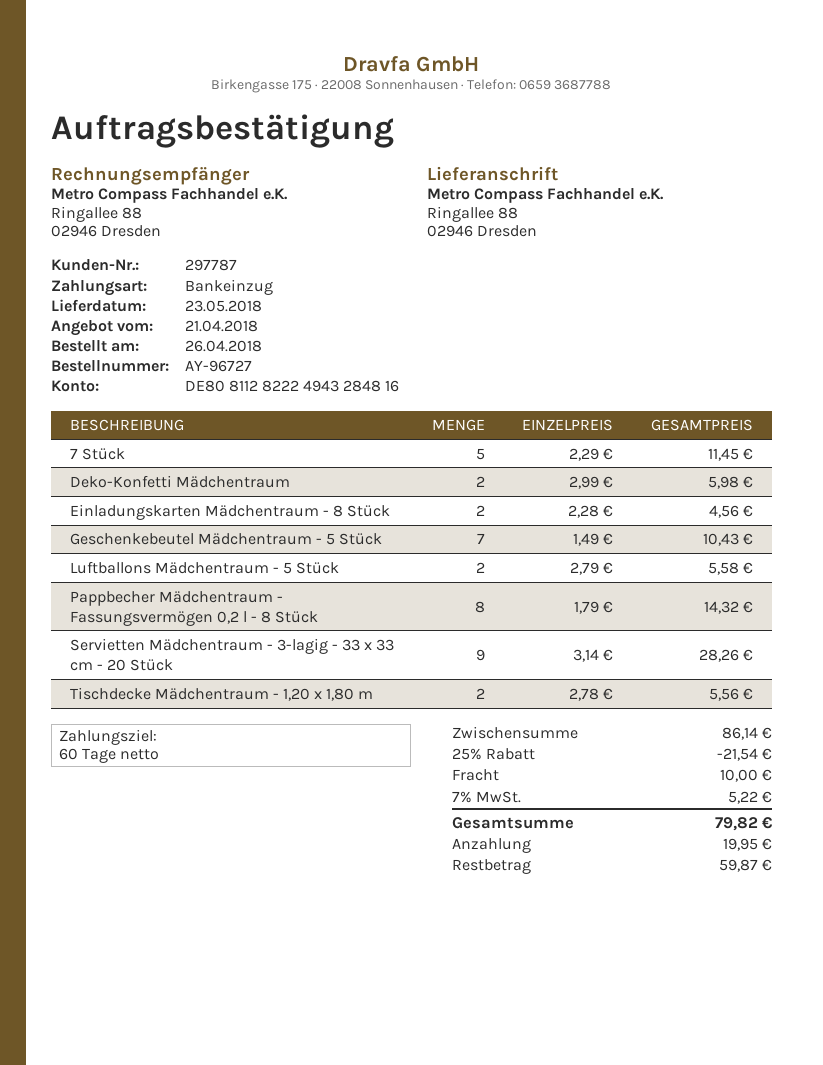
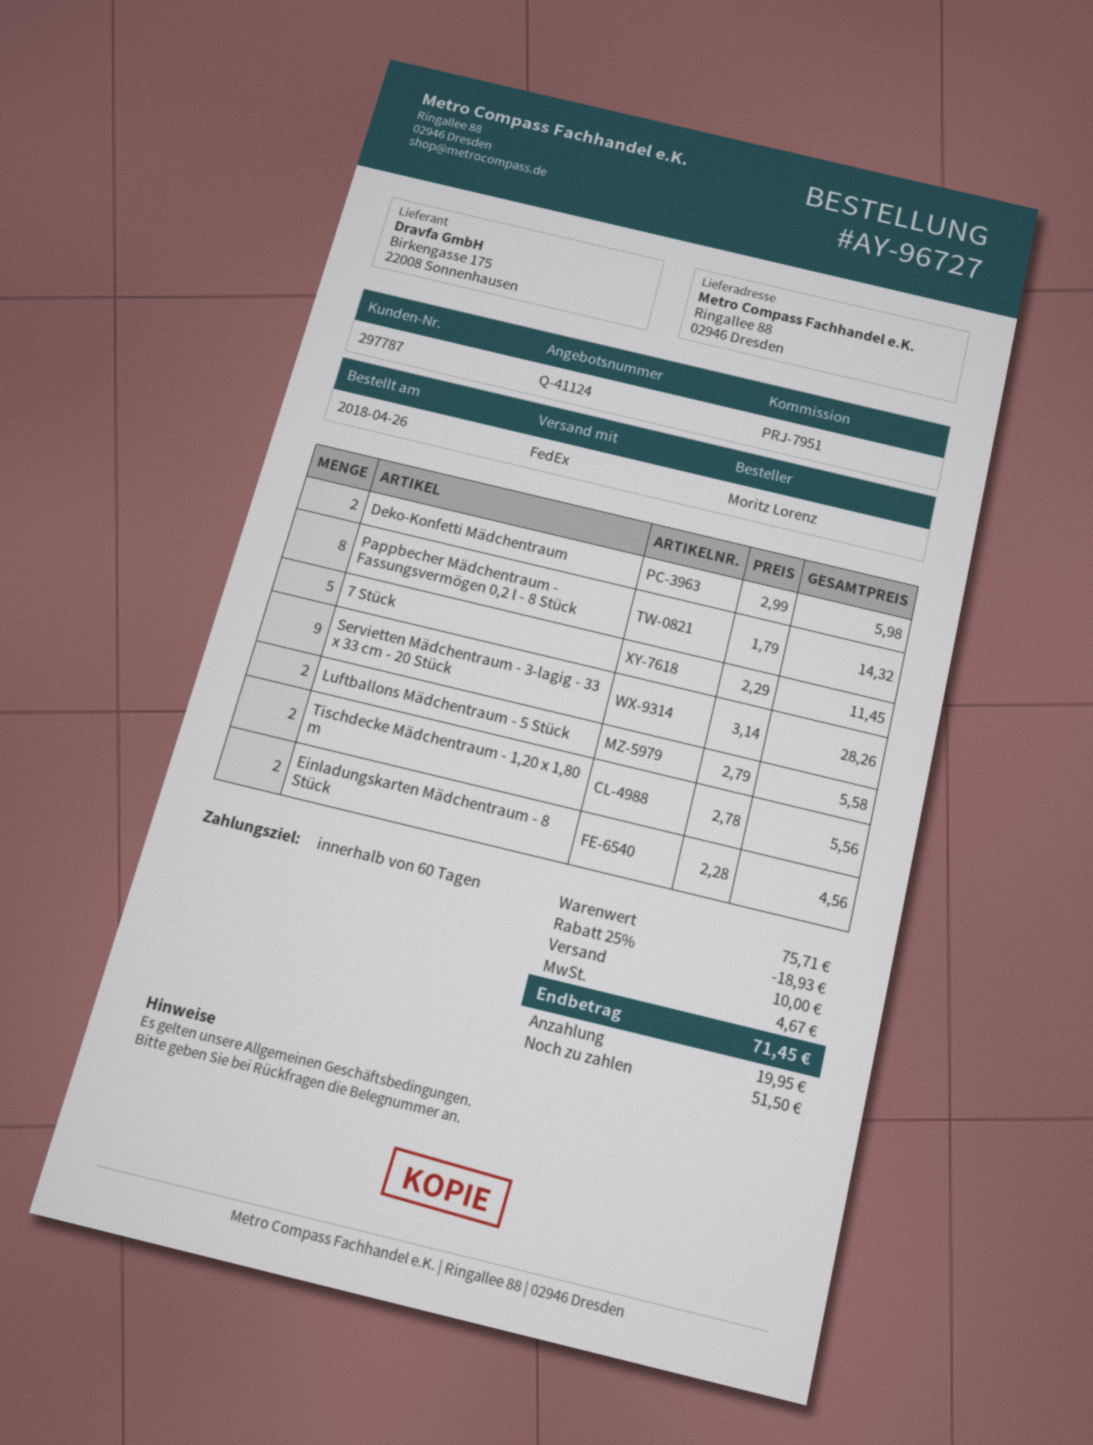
Geschenkebeutel Mädchentraum - 5 Stück: 7 x 1.49 = 10.43 -> none
subtotal: 86.14 -> 75.71
discount: 25% = 21.54 -> 25% = 18.93
tax: 5.22 -> 4.67
total: 79.82 -> 71.45
balance: 59.87 -> 51.50

